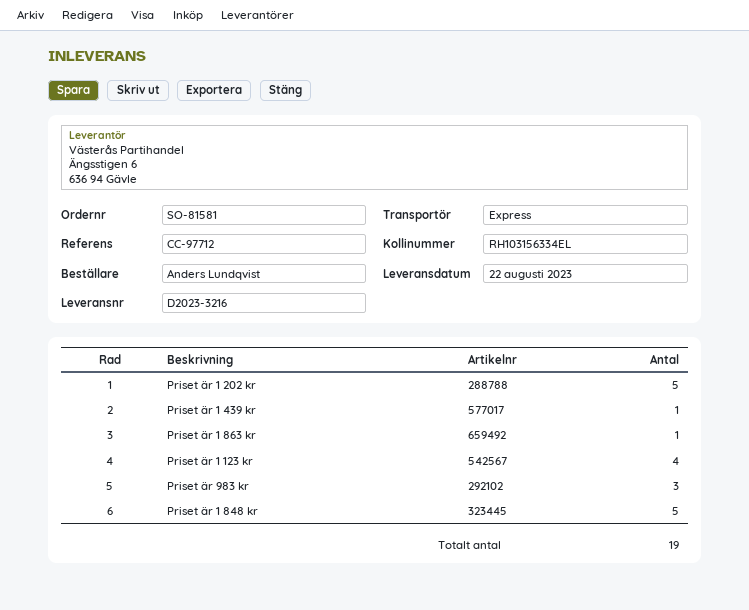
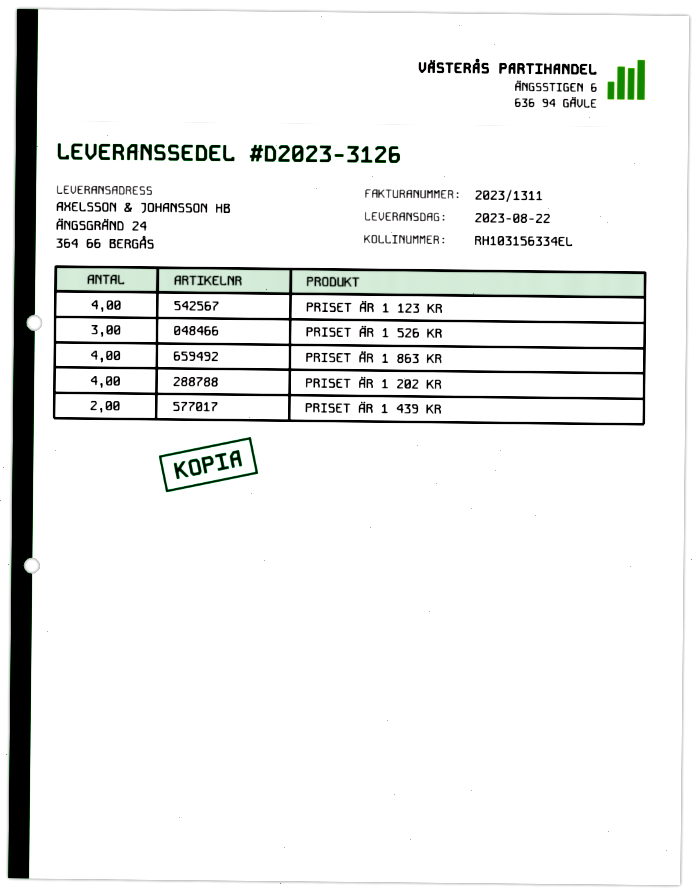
delivery note number: D2023-3216 -> D2023-3126
Priset är 1 202 kr: 5 -> 4
Priset är 1 439 kr: 1 -> 2
Priset är 1 863 kr: 1 -> 4
Priset är 983 kr: 3 -> none
Priset är 1 848 kr: 5 -> none
PRISET ÄR 1 526 KR: none -> 3

